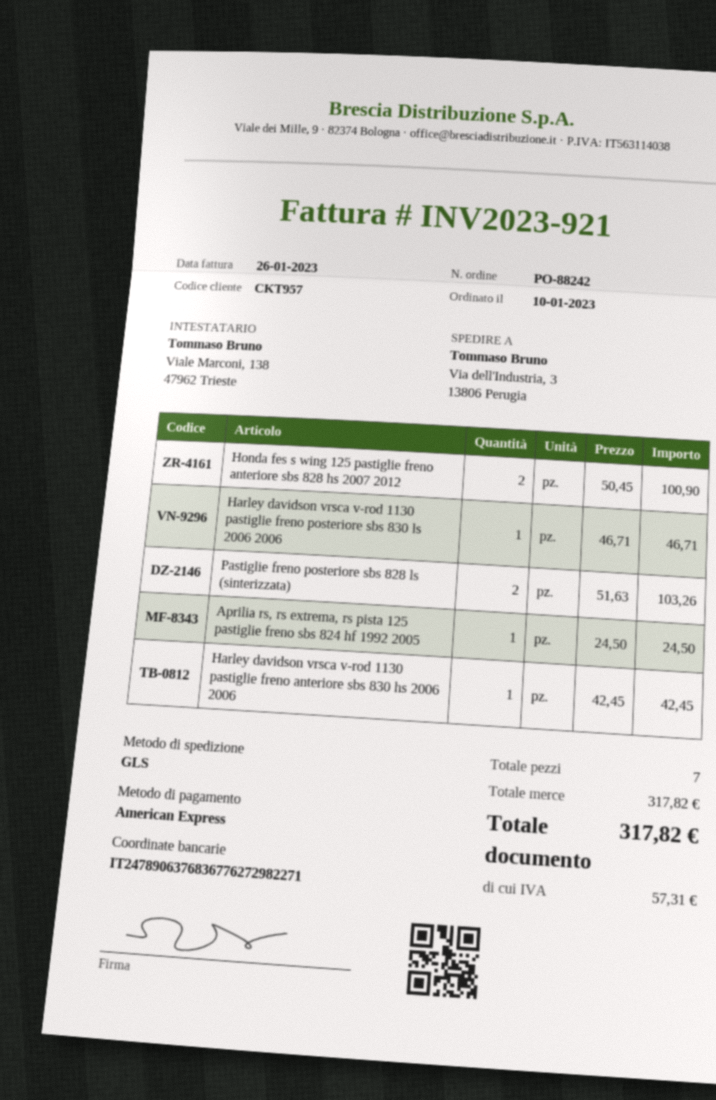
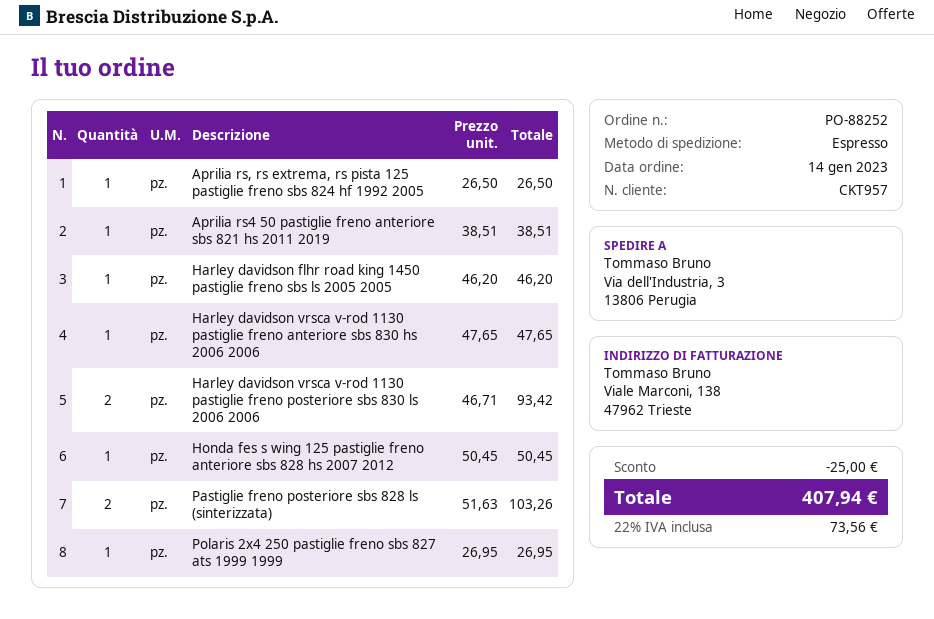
order number: PO-88242 -> PO-88252
order date: 2023-01-10 -> 2023-01-14
shipping method: GLS -> express
Honda fes s wing 125 pastiglie freno anteriore sbs 828 hs 2007 2012: 2 x 50.45 = 100.90 -> 1 x 50.45 = 50.45
Harley davidson vrsca v-rod 1130 pastiglie freno posteriore sbs 830 ls 2006 2006: 1 x 46.71 = 46.71 -> 2 x 46.71 = 93.42
Aprilia rs, rs extrema, rs pista 125 pastiglie freno sbs 824 hf 1992 2005: 1 x 24.50 = 24.50 -> 1 x 26.50 = 26.50
Harley davidson vrsca v-rod 1130 pastiglie freno anteriore sbs 830 hs 2006 2006: 1 x 42.45 = 42.45 -> 1 x 47.65 = 47.65
Aprilia rs4 50 pastiglie freno anteriore sbs 821 hs 2011 2019: none -> 1 x 38.51 = 38.51
Harley davidson flhr road king 1450 pastiglie freno sbs ls 2005 2005: none -> 1 x 46.20 = 46.20
Polaris 2x4 250 pastiglie freno sbs 827 ats 1999 1999: none -> 1 x 26.95 = 26.95
discount: none -> 25.00
tax: 57.31 -> 73.56
total: 317.82 -> 407.94

